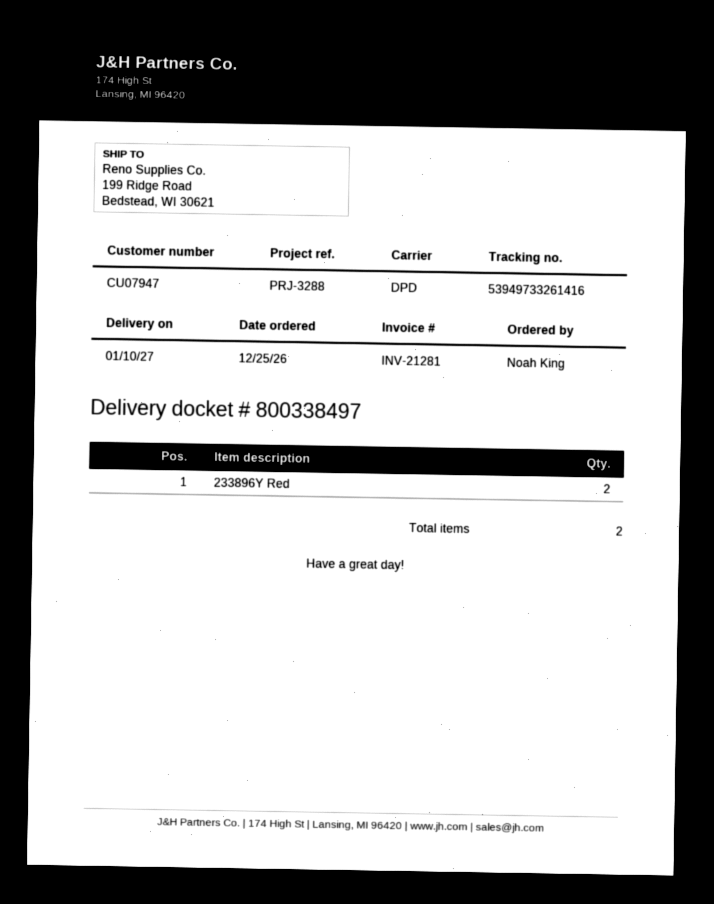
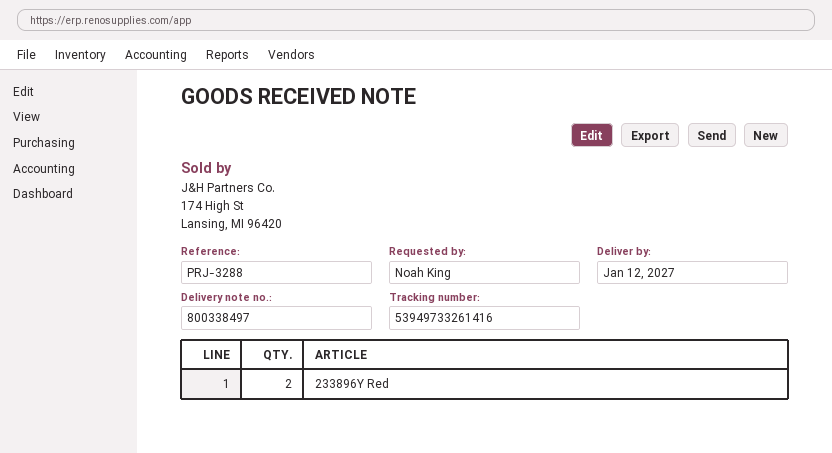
delivery date: 2027-01-10 -> 2027-01-12

